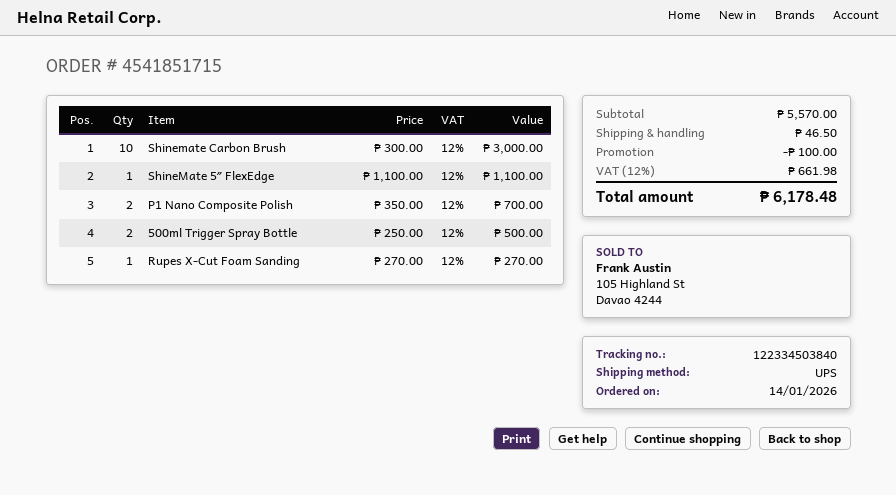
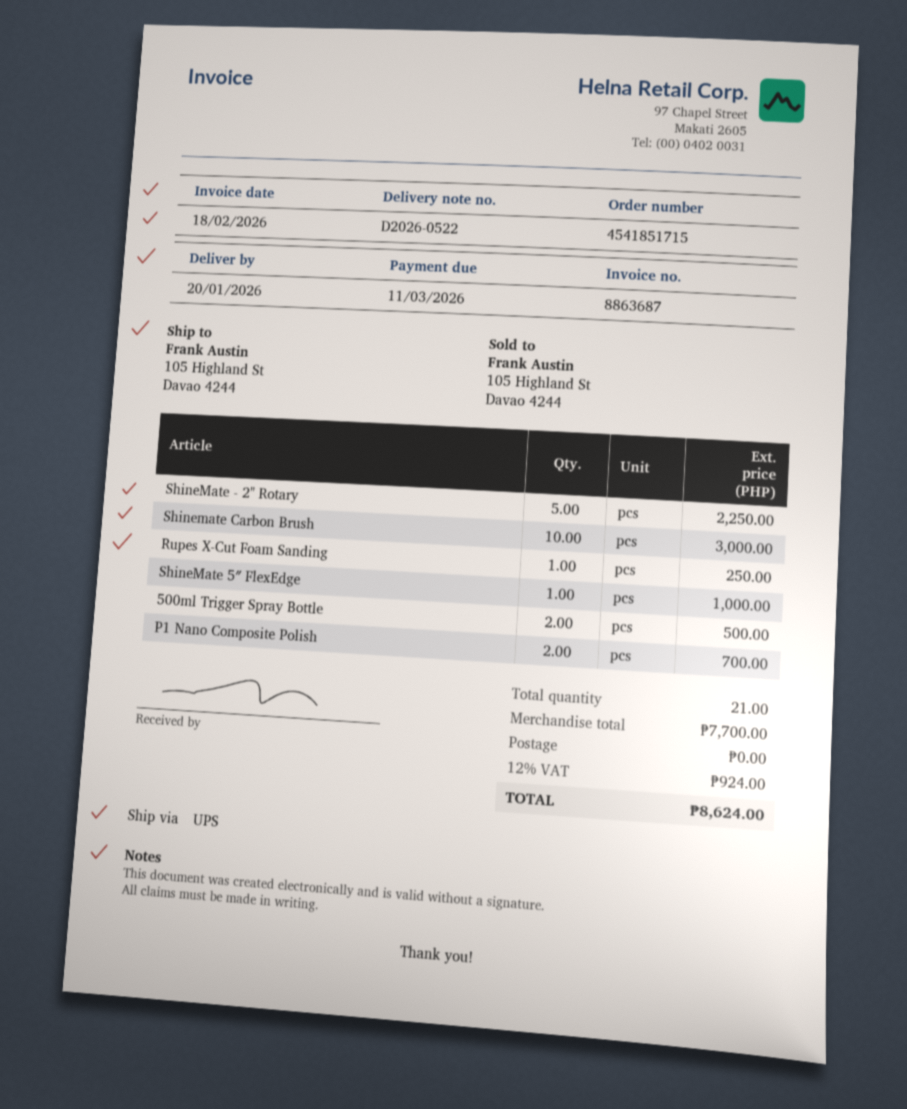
ShineMate 5″ FlexEdge: 1 for 1100.00 -> 1 for 1000.00
Rupes X-Cut Foam Sanding: 1 for 270.00 -> 1 for 250.00
ShineMate - 2" Rotary: none -> 5 for 2250.00
subtotal: 5570.00 -> 7700.00
discount: 100.00 -> none
shipping: 46.50 -> 0.00
tax: 12% = 661.98 -> 12% = 924.00
total: 6178.48 -> 8624.00

